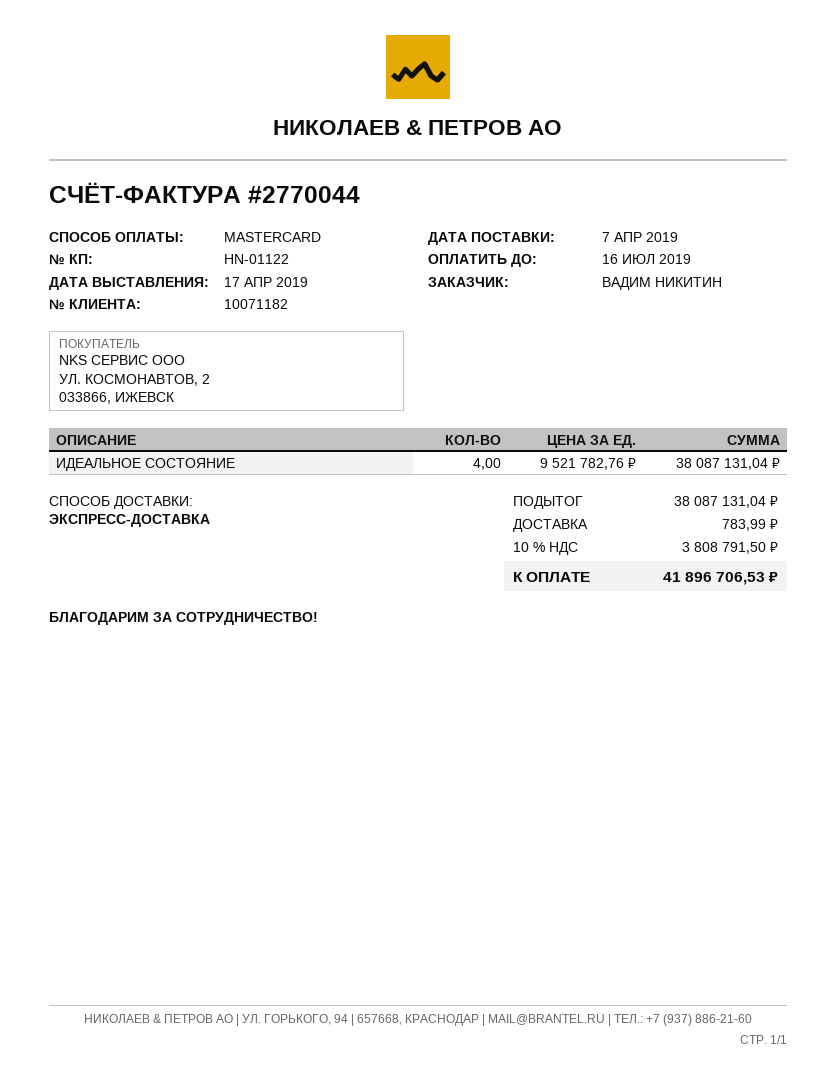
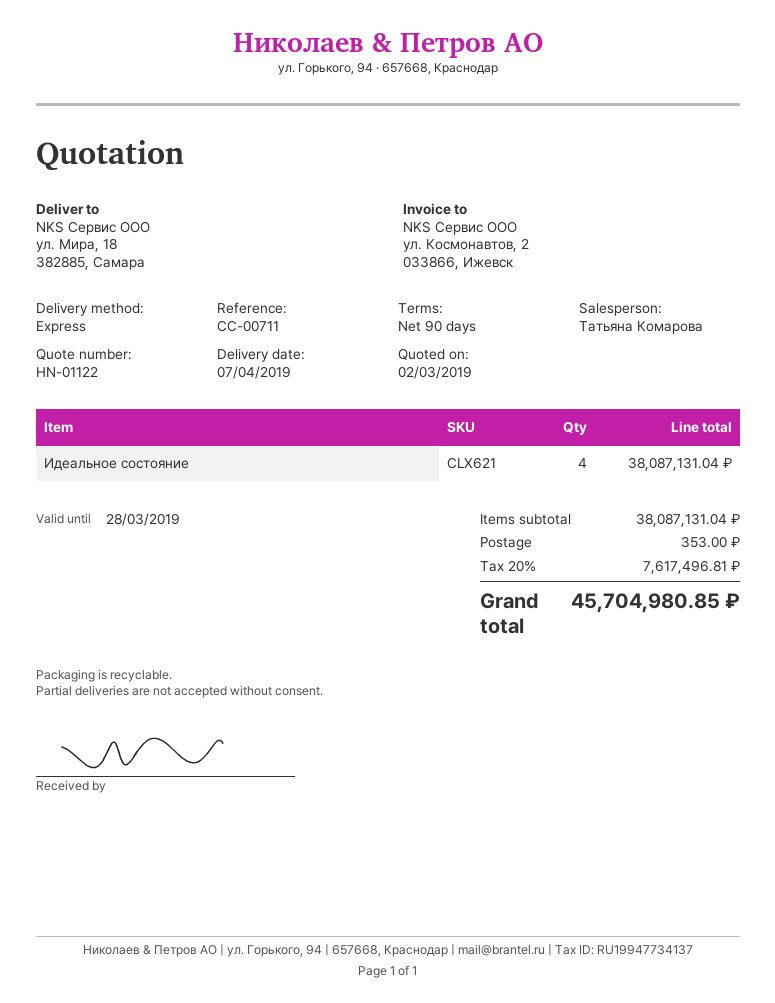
shipping: 783.99 -> 353.00
tax: 10% = 3808791.50 -> 20% = 7617496.81
total: 41896706.53 -> 45704980.85

